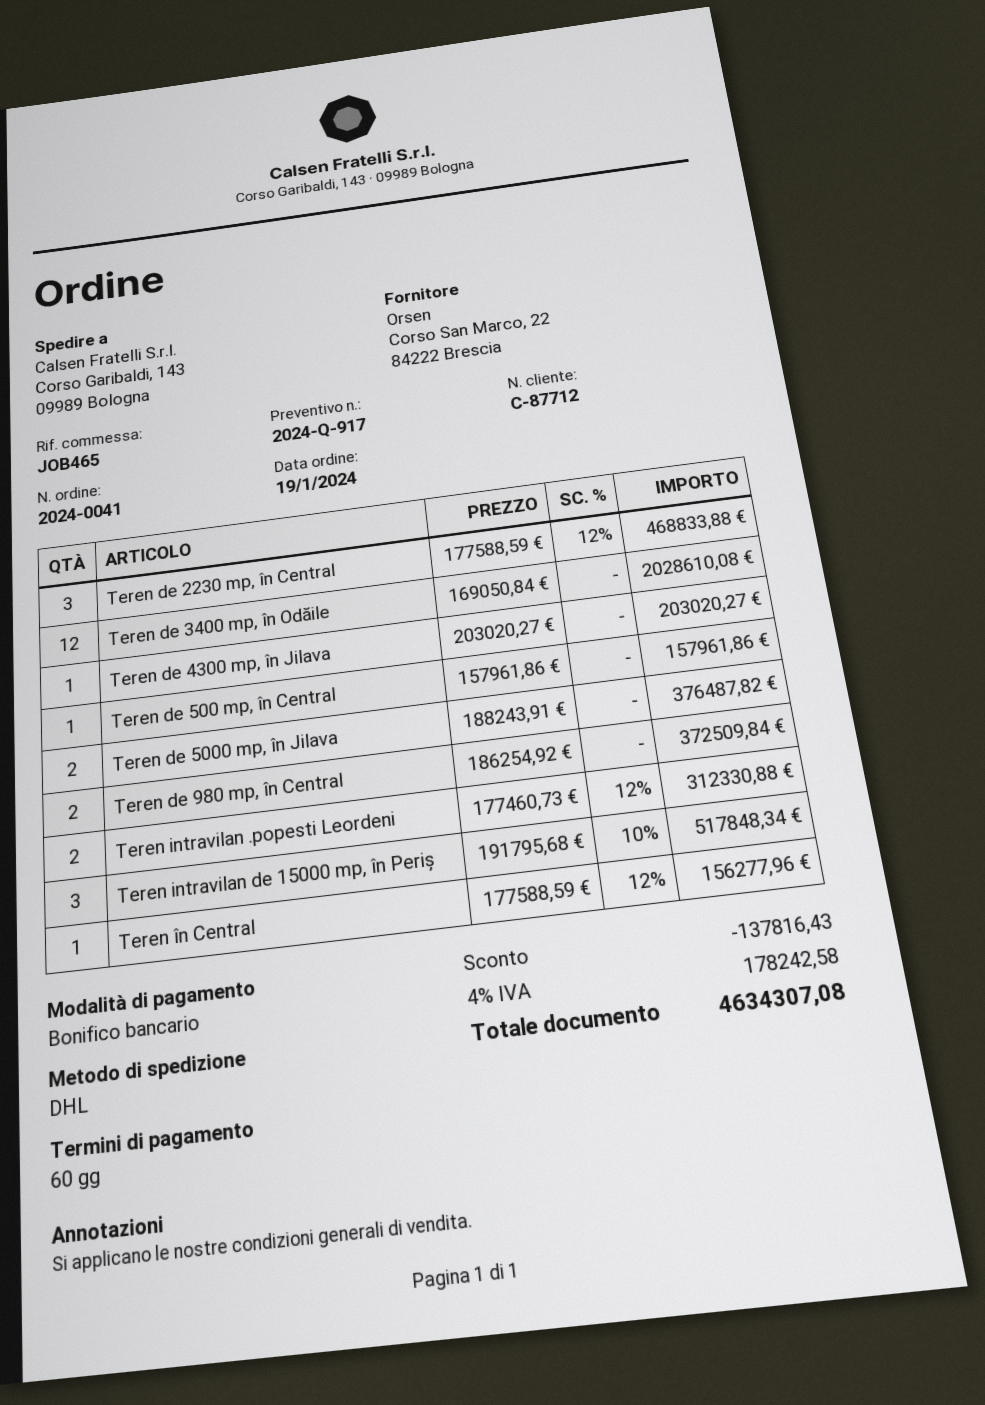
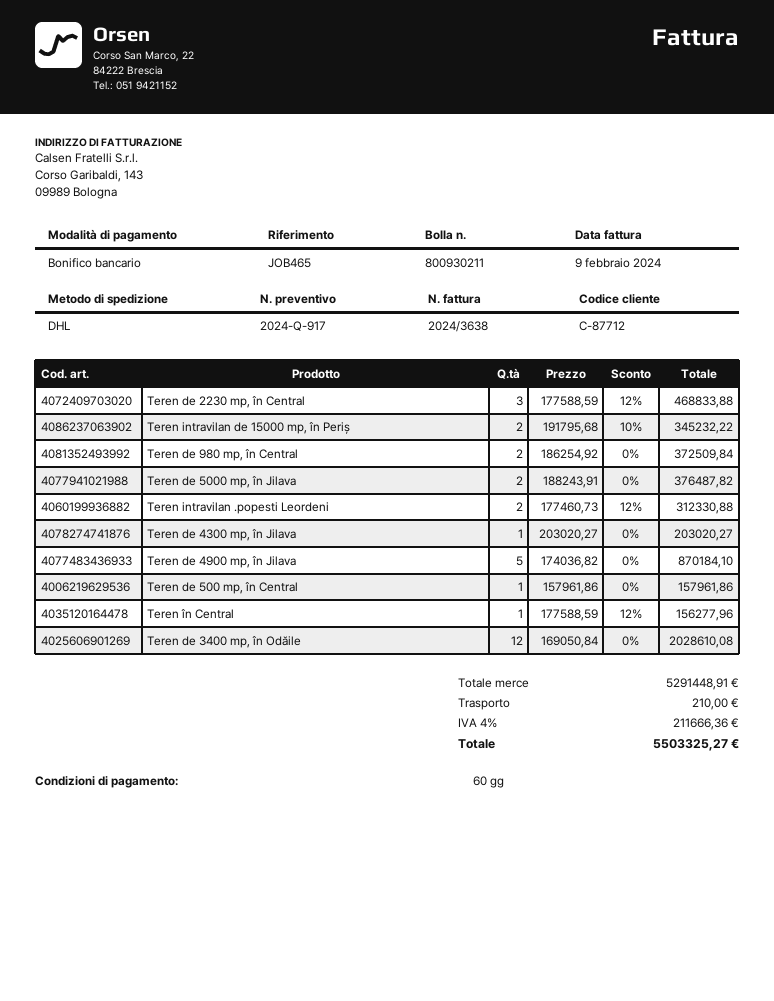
Teren intravilan de 15000 mp, în Periș: 3 x 191795.68 - 10% = 517848.34 -> 2 x 191795.68 - 10% = 345232.22
Teren de 4900 mp, în Jilava: none -> 5 x 174036.82 = 870184.10
discount: 137816.43 -> none
shipping: none -> 210.00
tax: 4% = 178242.58 -> 4% = 211666.36
total: 4634307.08 -> 5503325.27

